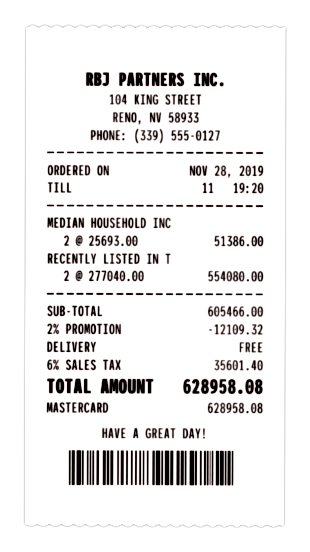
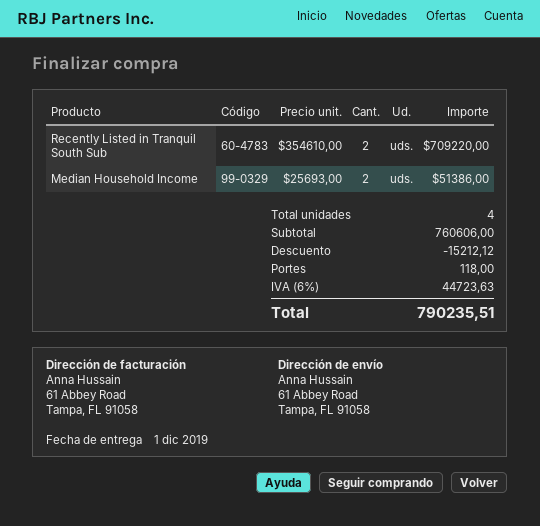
RECENTLY LISTED IN T: 2 x 277040.00 = 554080.00 -> 2 x 354610.00 = 709220.00
subtotal: 605466.00 -> 760606.00
discount: 12109.32 -> 15212.12
shipping: 0.00 -> 118.00
tax: 6% = 35601.40 -> 6% = 44723.63
total: 628958.08 -> 790235.51

